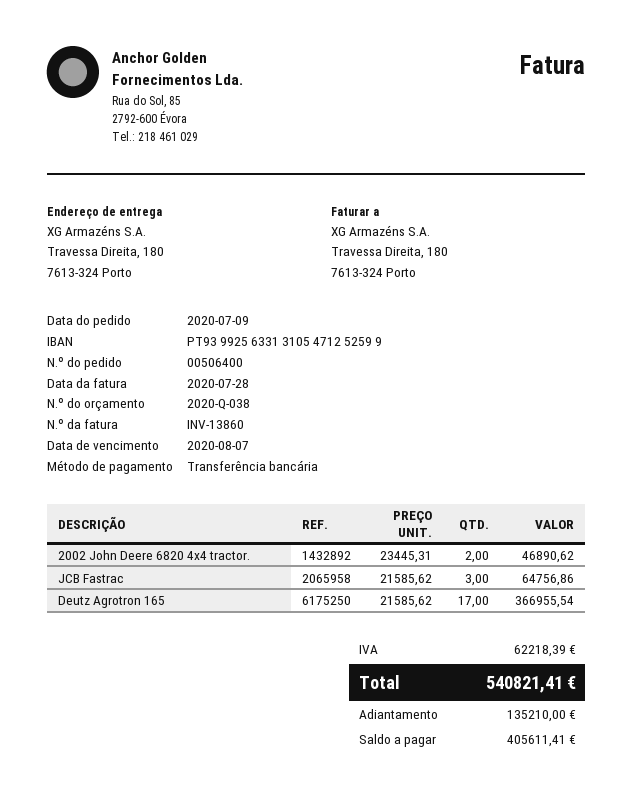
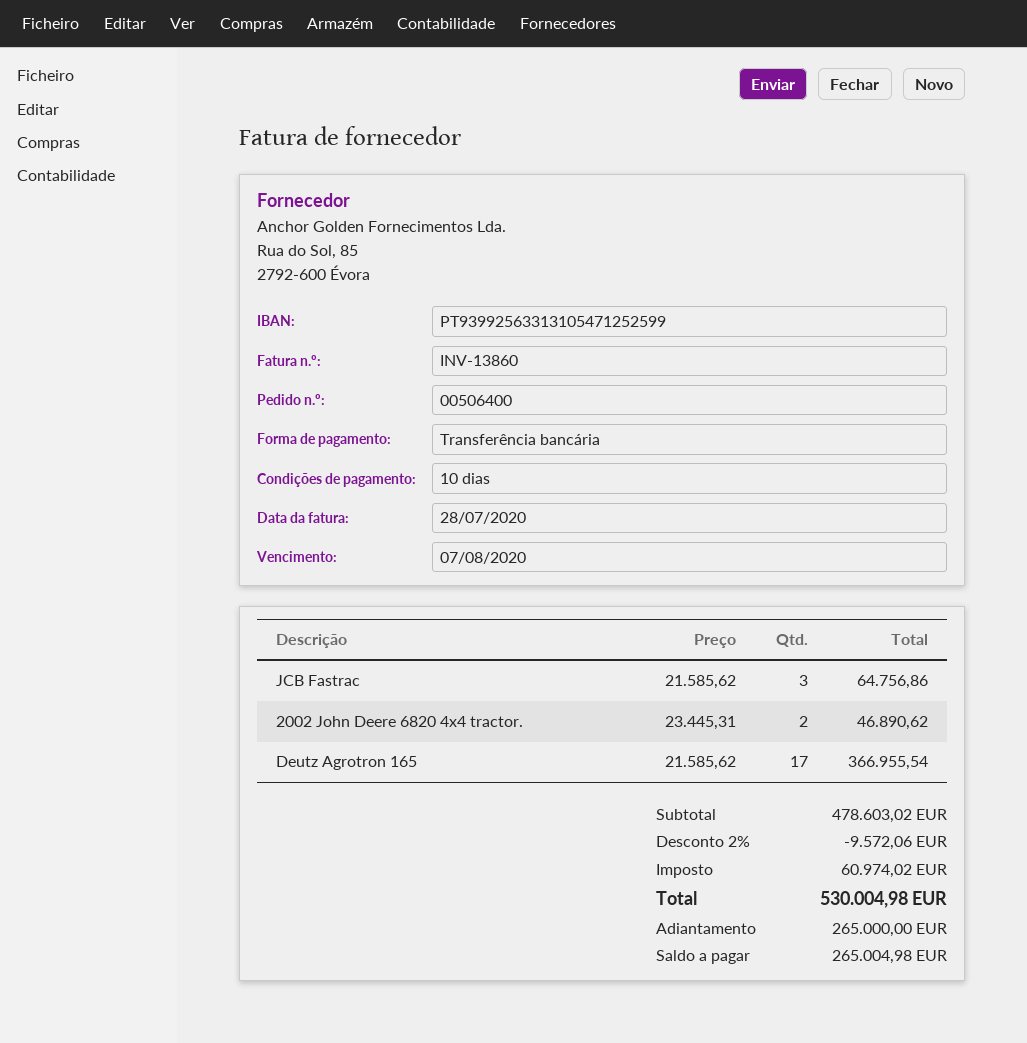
discount: none -> 2% = 9572.06
tax: 62218.39 -> 60974.02
total: 540821.41 -> 530004.98
deposit: 135210.00 -> 265000.00
balance: 405611.41 -> 265004.98

